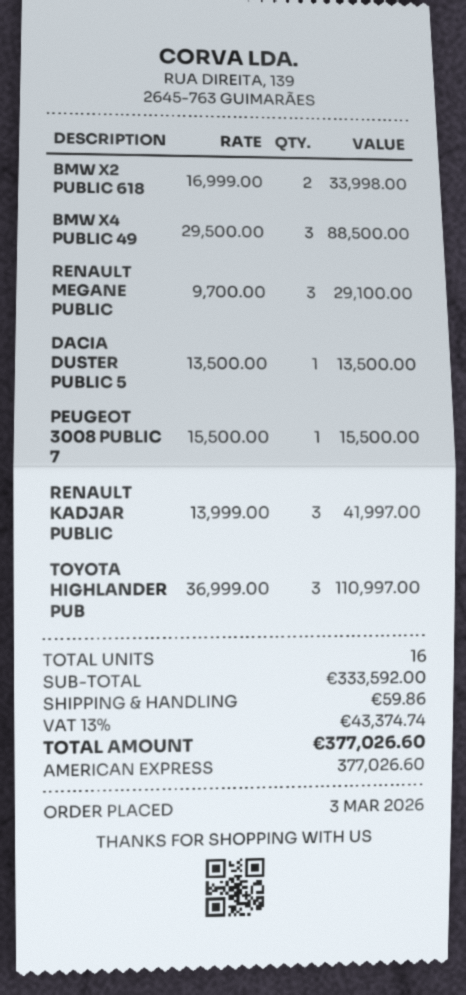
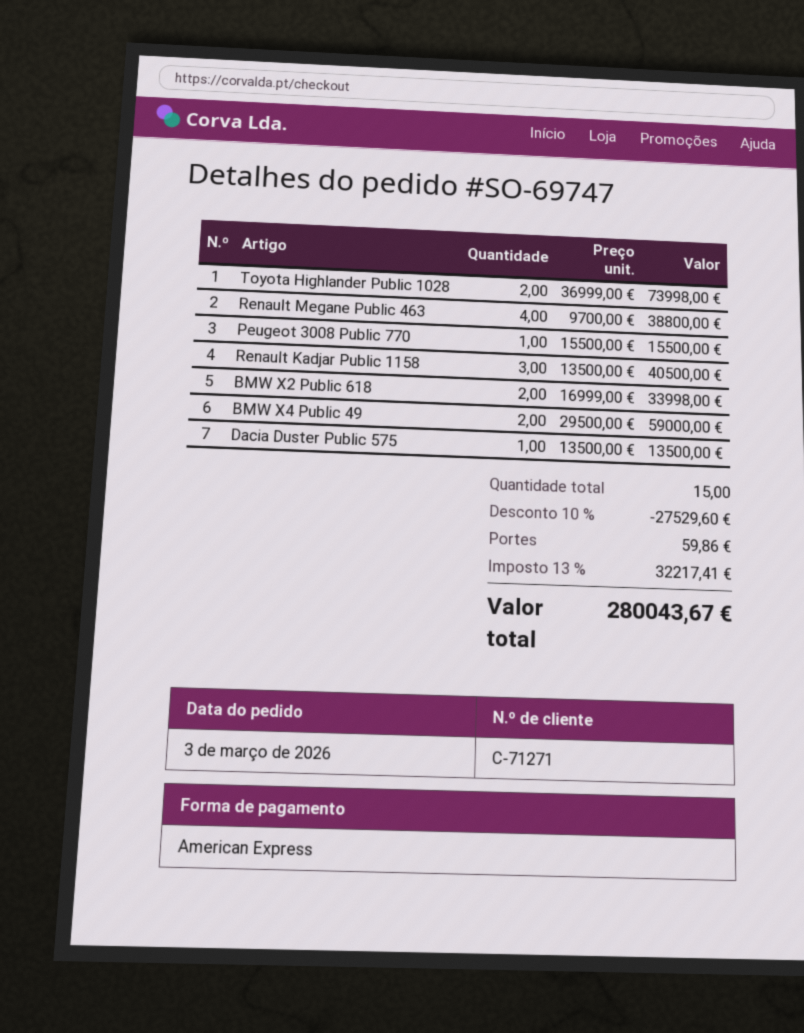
BMW X4 PUBLIC 49: 3 x 29500.00 = 88500.00 -> 2 x 29500.00 = 59000.00
RENAULT MEGANE PUBLIC: 3 x 9700.00 = 29100.00 -> 4 x 9700.00 = 38800.00
RENAULT KADJAR PUBLIC: 3 x 13999.00 = 41997.00 -> 3 x 13500.00 = 40500.00
TOYOTA HIGHLANDER PUB: 3 x 36999.00 = 110997.00 -> 2 x 36999.00 = 73998.00
total quantity: 16 -> 15
discount: none -> 10% = 27529.60
tax: 13% = 43374.74 -> 13% = 32217.41
total: 377026.60 -> 280043.67

